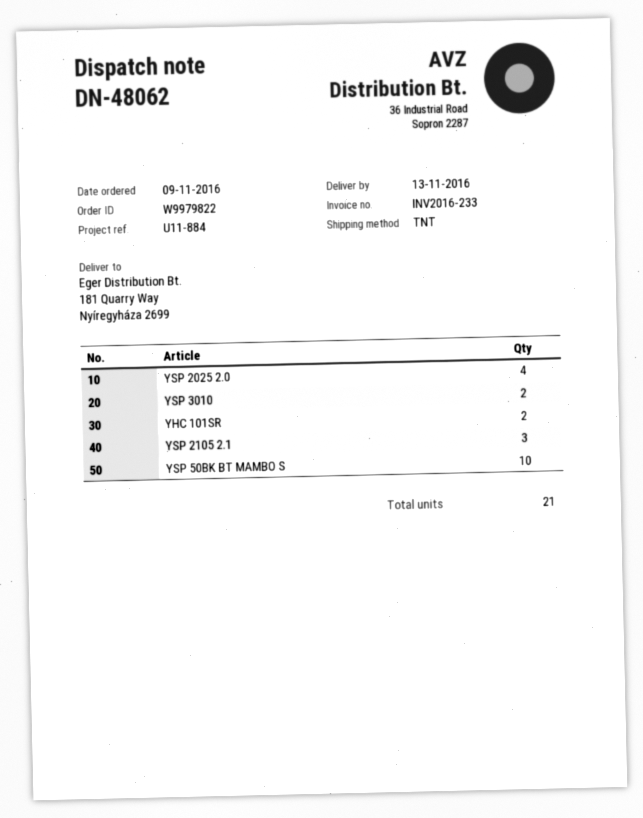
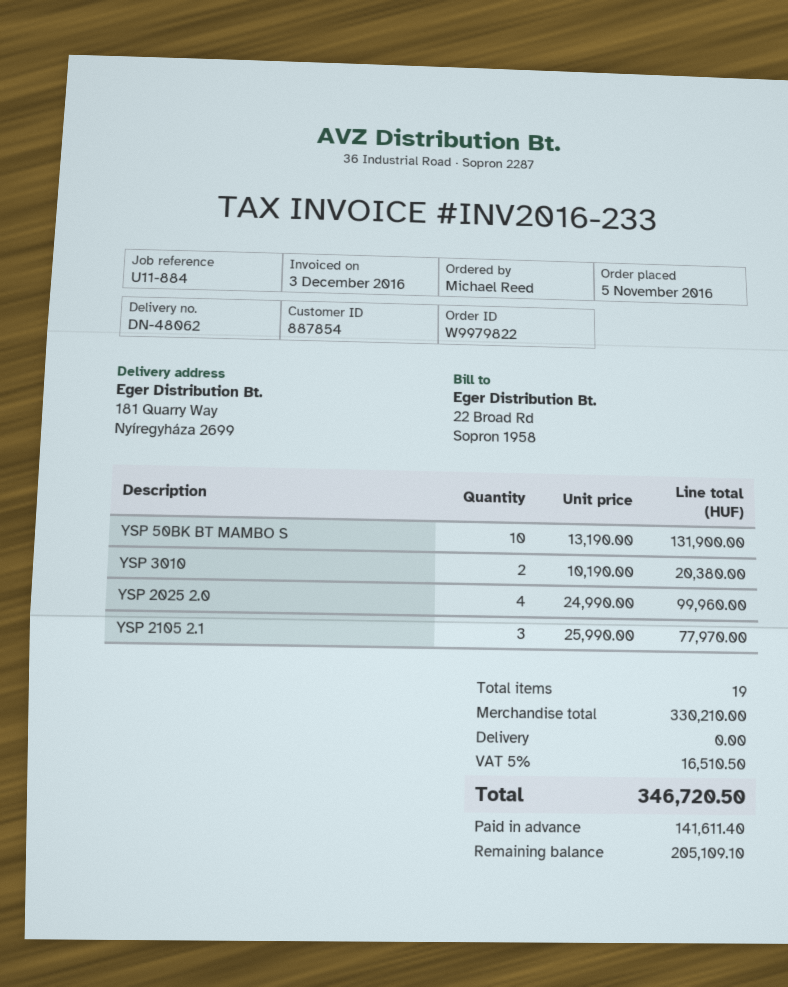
order date: 2016-11-09 -> 2016-11-05
YHC 101SR: 2 -> none
total quantity: 21 -> 19

